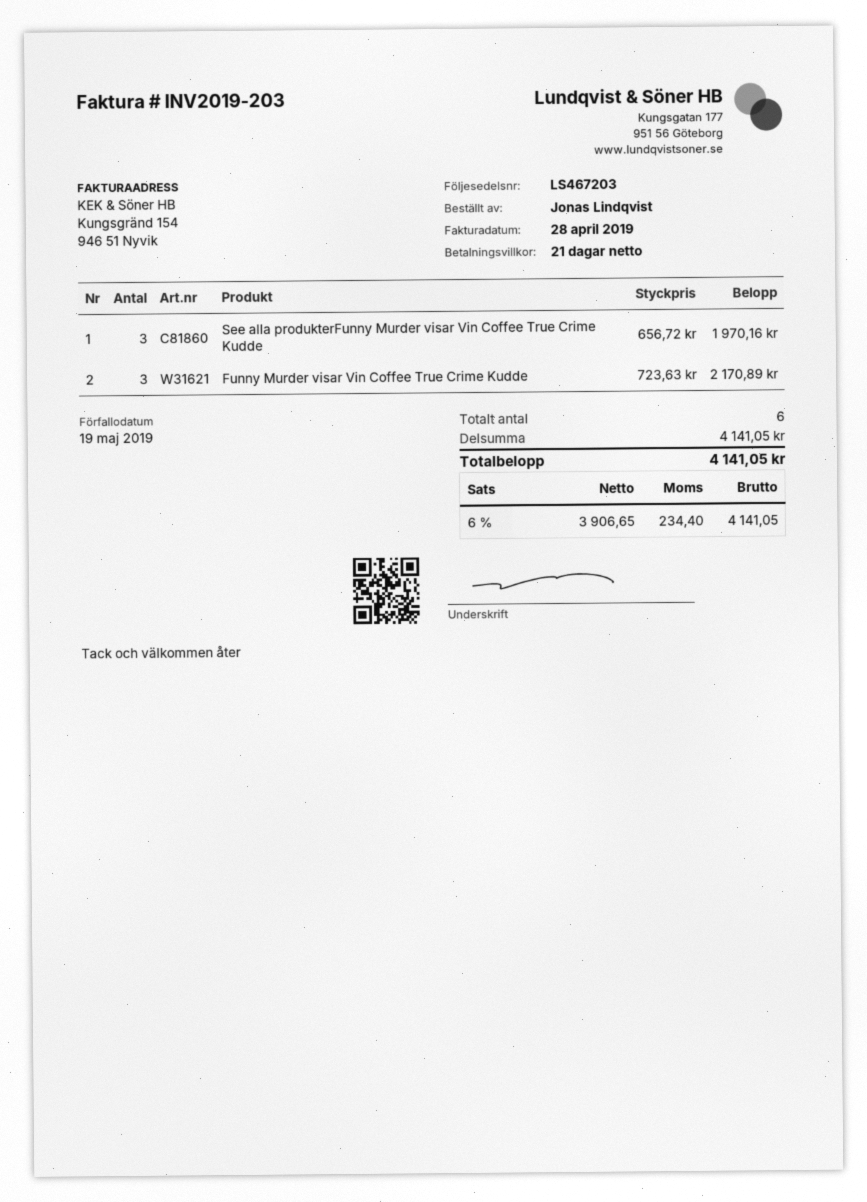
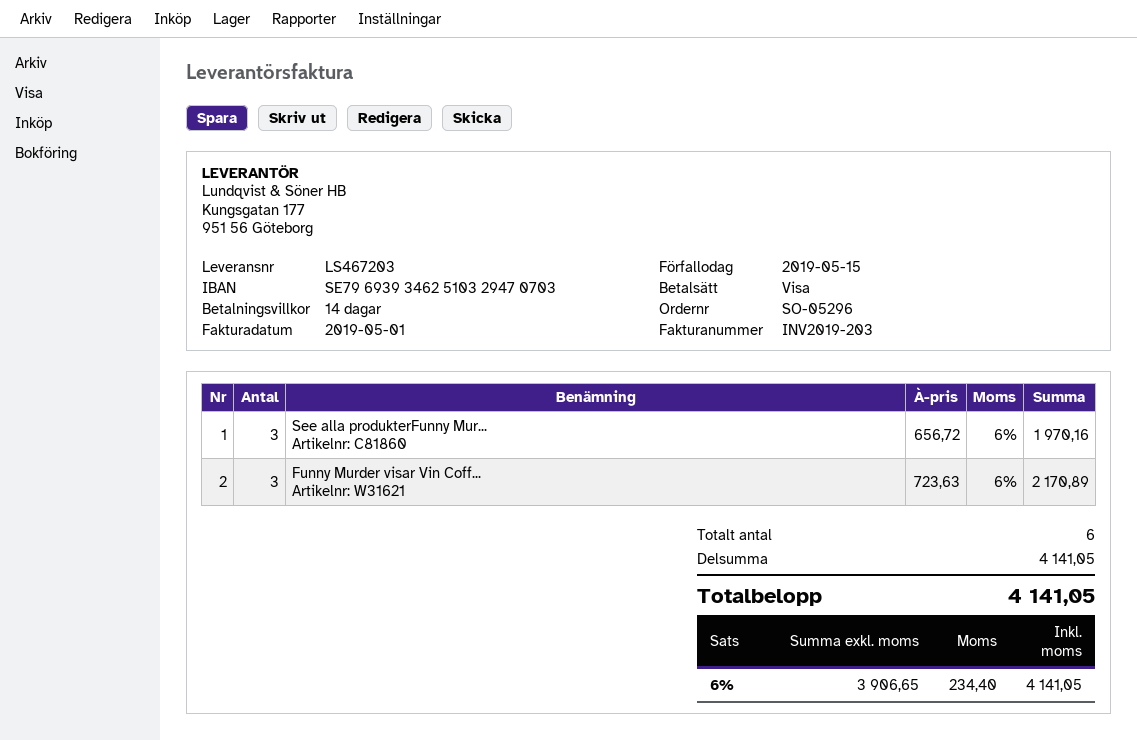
invoice date: 2019-04-28 -> 2019-05-01
payment terms: 21 days -> 14 days
due date: 2019-05-19 -> 2019-05-15

